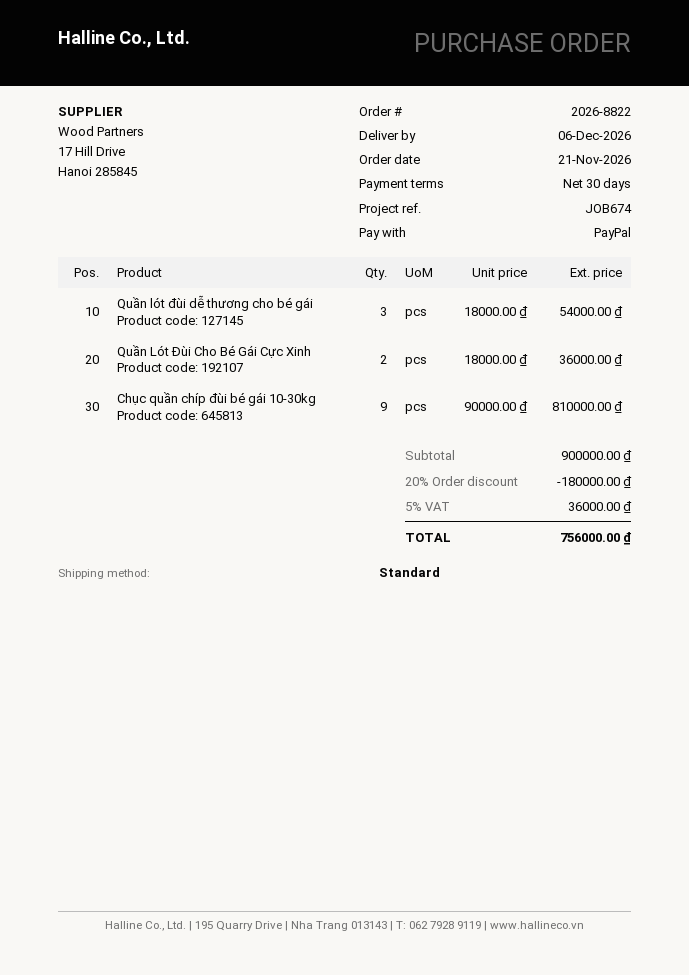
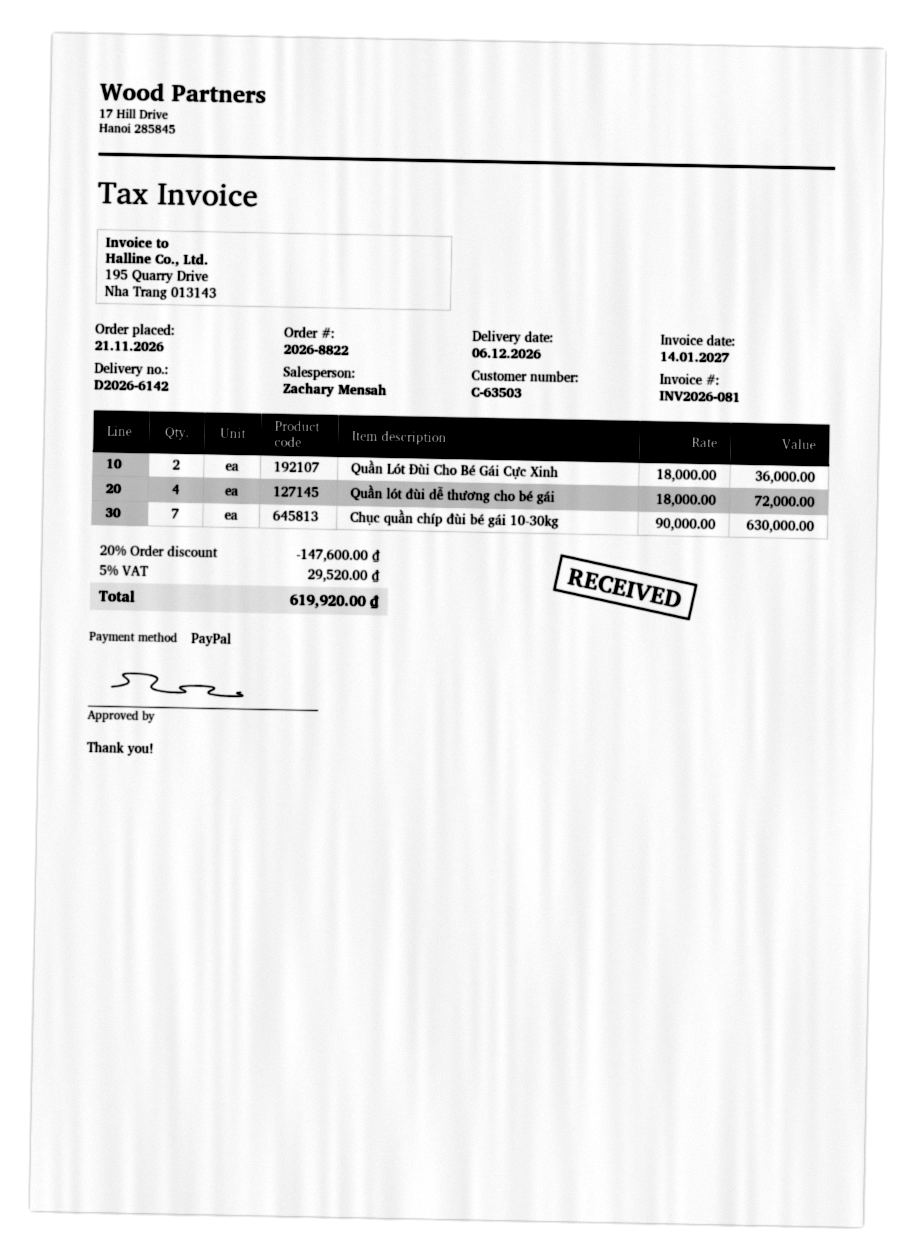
Quần lót đùi dễ thương cho bé gái: 3 x 18000.00 = 54000.00 -> 4 x 18000.00 = 72000.00
Chục quần chíp đùi bé gái 10-30kg: 9 x 90000.00 = 810000.00 -> 7 x 90000.00 = 630000.00
discount: 20% = 180000.00 -> 20% = 147600.00
tax: 5% = 36000.00 -> 5% = 29520.00
total: 756000.00 -> 619920.00

